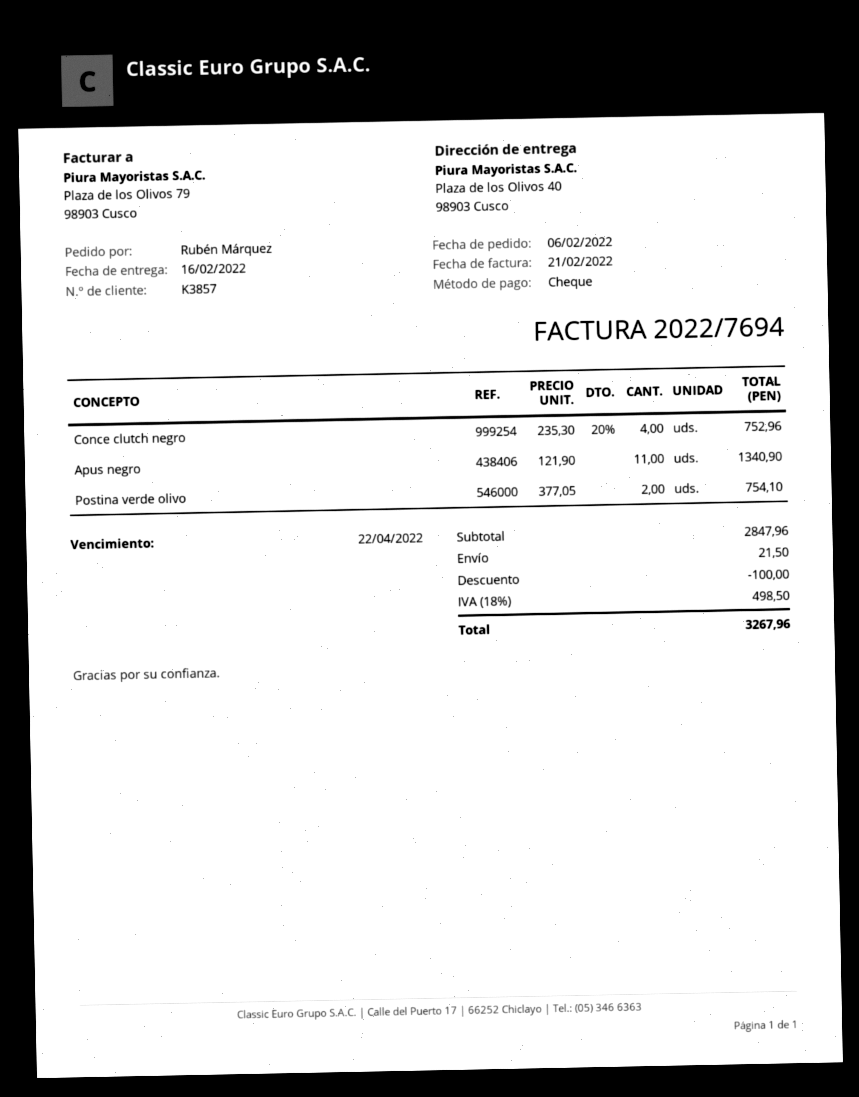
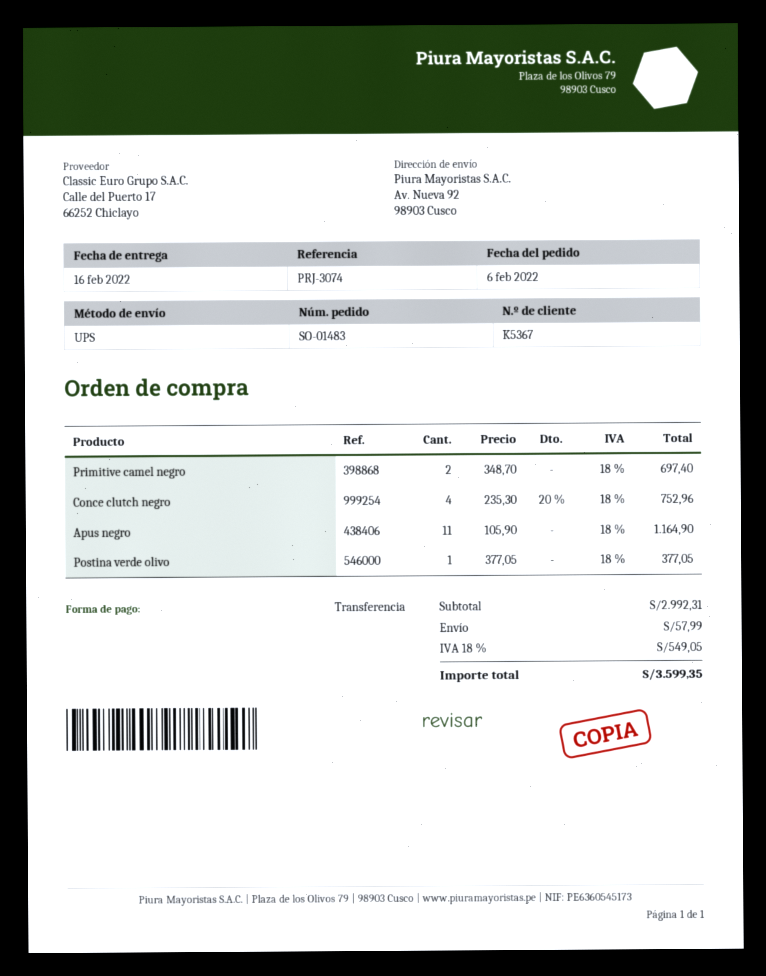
customer number: K3857 -> K5367
payment method: cheque -> bank transfer
ship to: Plaza de los Olivos 40, 98903 Cusco -> Av. Nueva 92, 98903 Cusco
Apus negro: 11 x 121.90 = 1340.90 -> 11 x 105.90 = 1164.90
Postina verde olivo: 2 x 377.05 = 754.10 -> 1 x 377.05 = 377.05
Primitive camel negro: none -> 2 x 348.70 = 697.40
subtotal: 2847.96 -> 2992.31
discount: 100.00 -> none
shipping: 21.50 -> 57.99
tax: 18% = 498.50 -> 18% = 549.05
total: 3267.96 -> 3599.35

